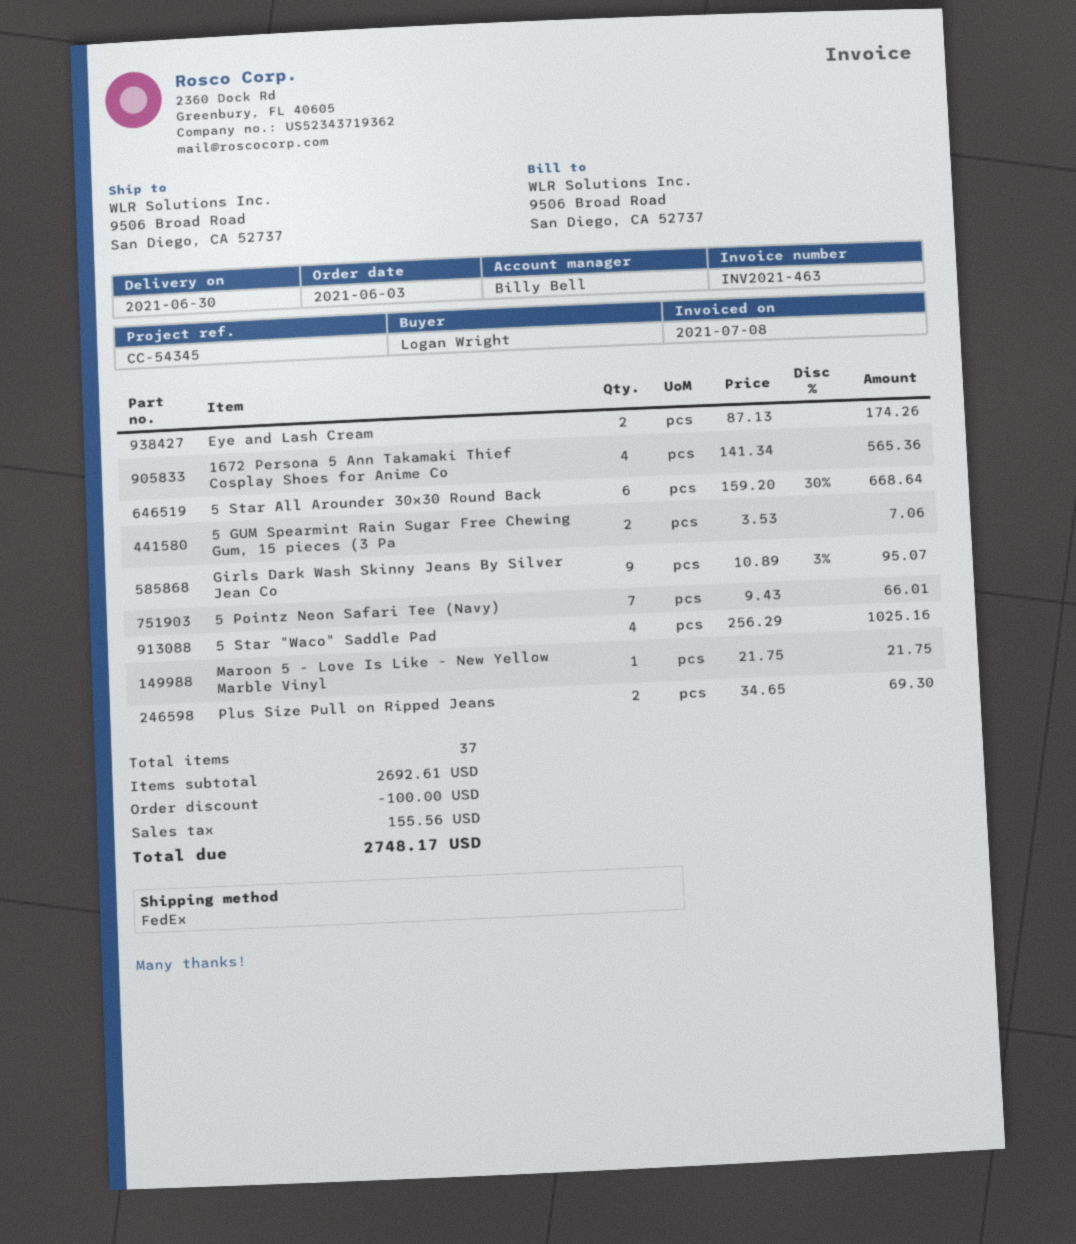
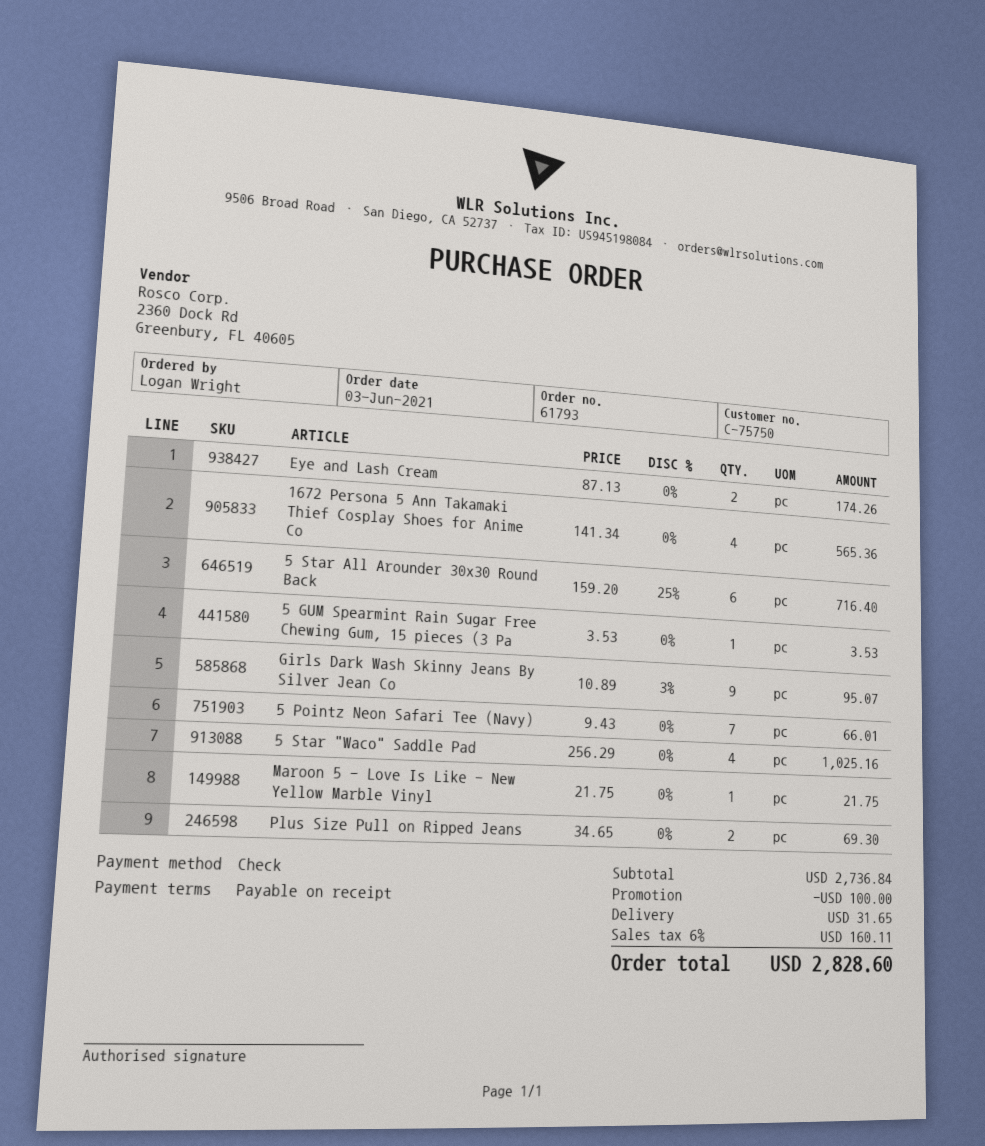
5 Star All Arounder 30x30 Round Back: 6 x 159.20 - 30% = 668.64 -> 6 x 159.20 - 25% = 716.40
5 GUM Spearmint Rain Sugar Free Chewing Gum, 15 pieces (3 Pa: 2 x 3.53 = 7.06 -> 1 x 3.53 = 3.53
subtotal: 2692.61 -> 2736.84
shipping: none -> 31.65
tax: 155.56 -> 160.11
total: 2748.17 -> 2828.60

